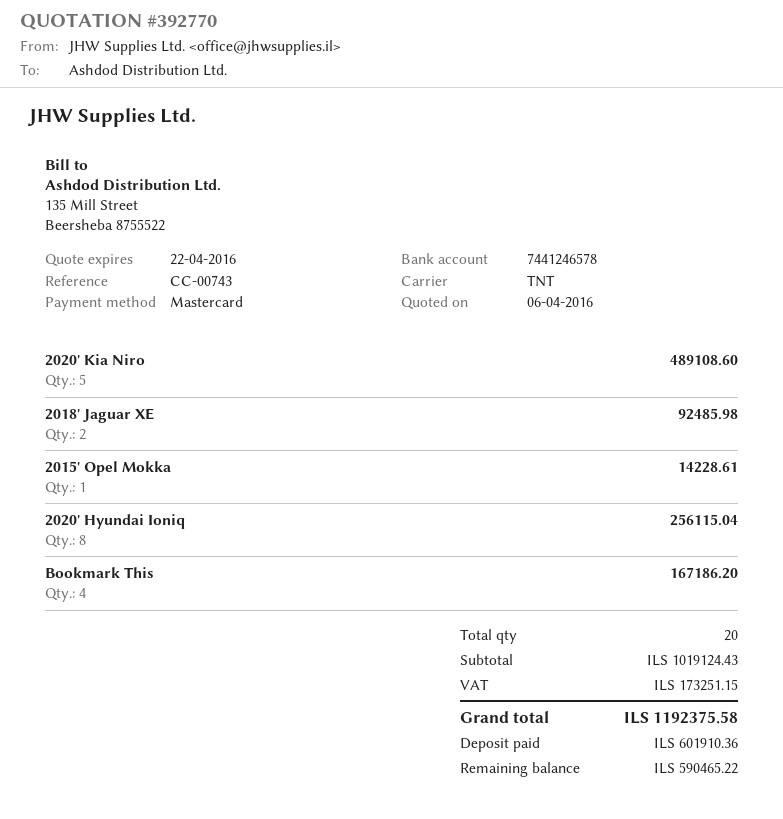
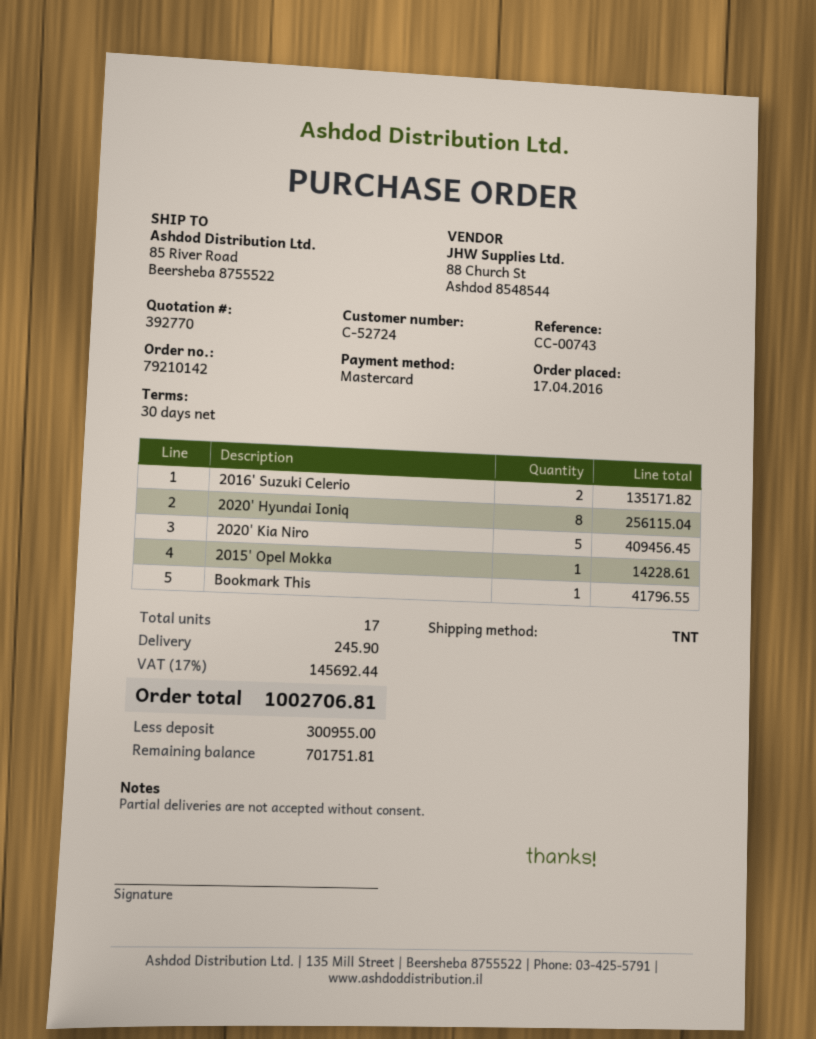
2020' Kia Niro: 5 for 489108.60 -> 5 for 409456.45
2018' Jaguar XE: 2 for 92485.98 -> none
Bookmark This: 4 for 167186.20 -> 1 for 41796.55
2016' Suzuki Celerio: none -> 2 for 135171.82
total quantity: 20 -> 17
shipping: none -> 245.90
tax: 173251.15 -> 145692.44
total: 1192375.58 -> 1002706.81
deposit: 601910.36 -> 300955.00
balance: 590465.22 -> 701751.81

